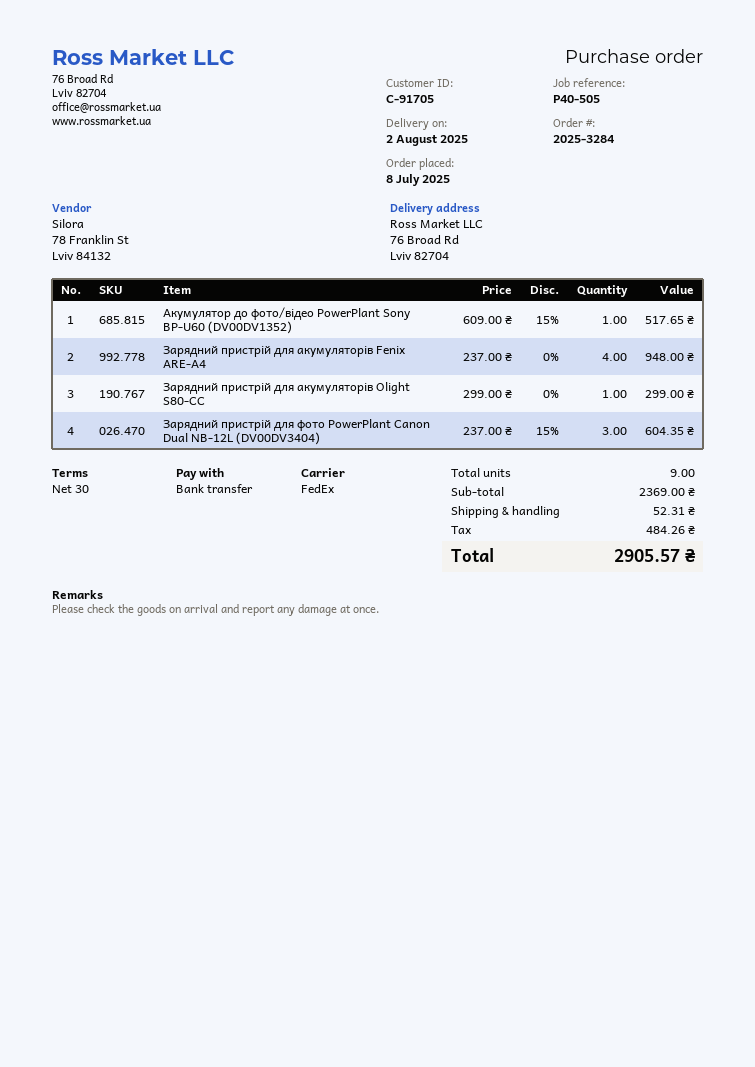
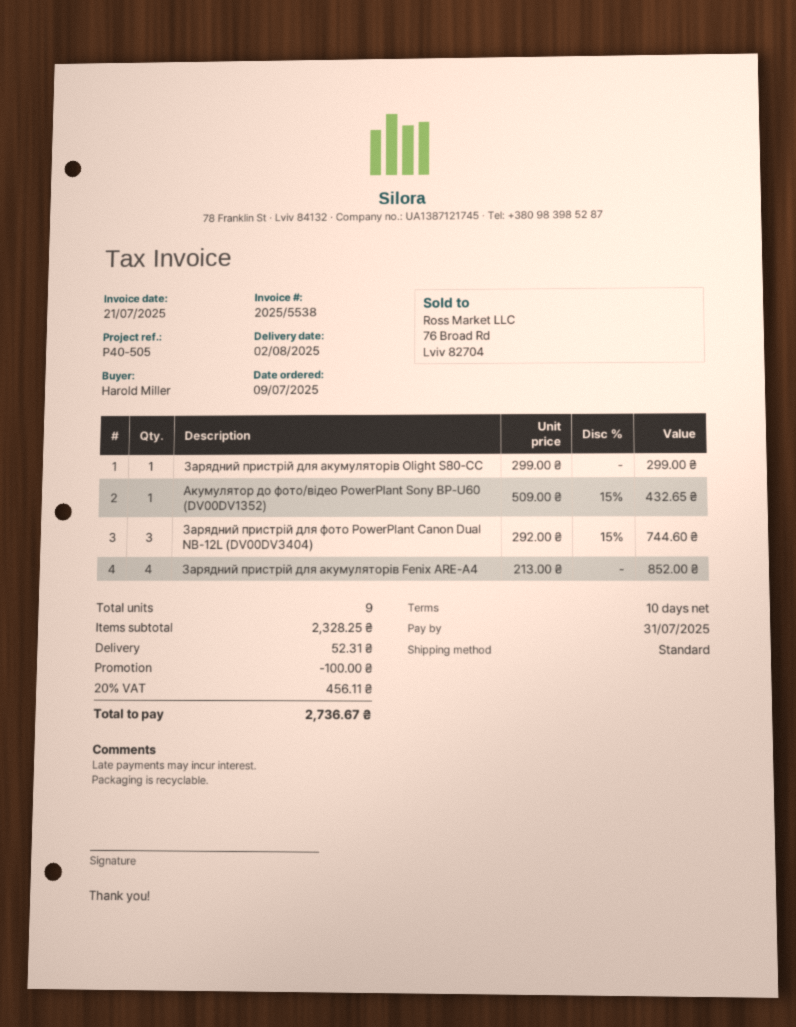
order date: 2025-07-08 -> 2025-07-09
payment terms: 30 days -> 10 days
shipping method: FedEx -> standard
Акумулятор до фото/відео PowerPlant Sony BP-U60 (DV00DV1352): 1 x 609.00 - 15% = 517.65 -> 1 x 509.00 - 15% = 432.65
Зарядний пристрій для акумуляторів Fenix ARE-A4: 4 x 237.00 = 948.00 -> 4 x 213.00 = 852.00
Зарядний пристрій для фото PowerPlant Canon Dual NB-12L (DV00DV3404): 3 x 237.00 - 15% = 604.35 -> 3 x 292.00 - 15% = 744.60
subtotal: 2369.00 -> 2328.25
discount: none -> 100.00
tax: 484.26 -> 456.11
total: 2905.57 -> 2736.67

